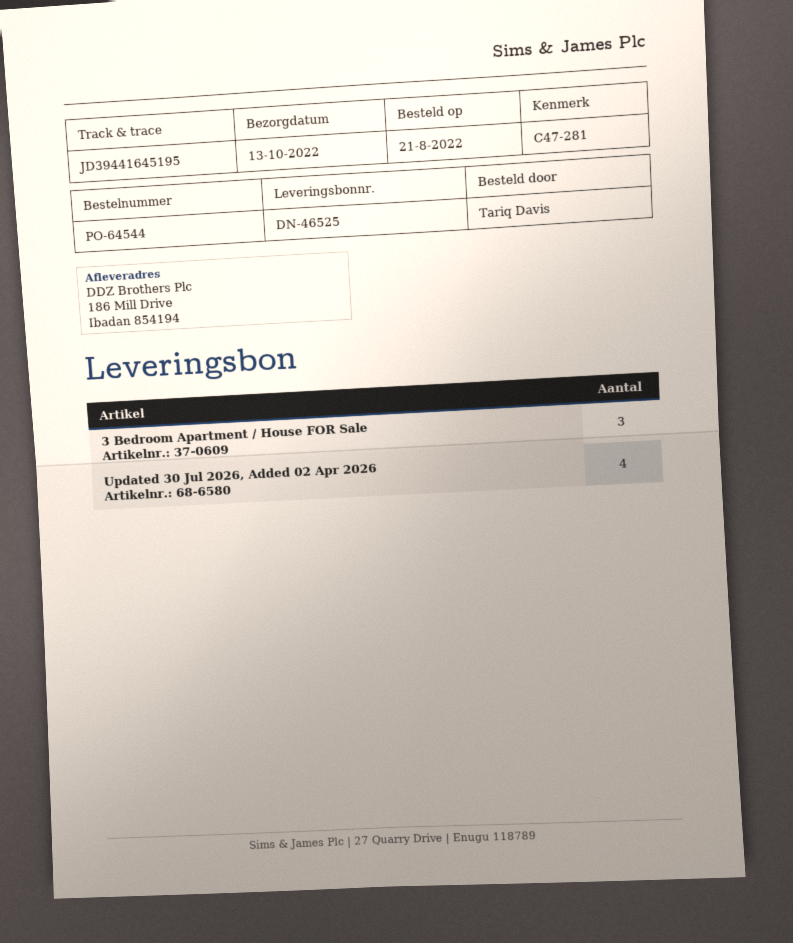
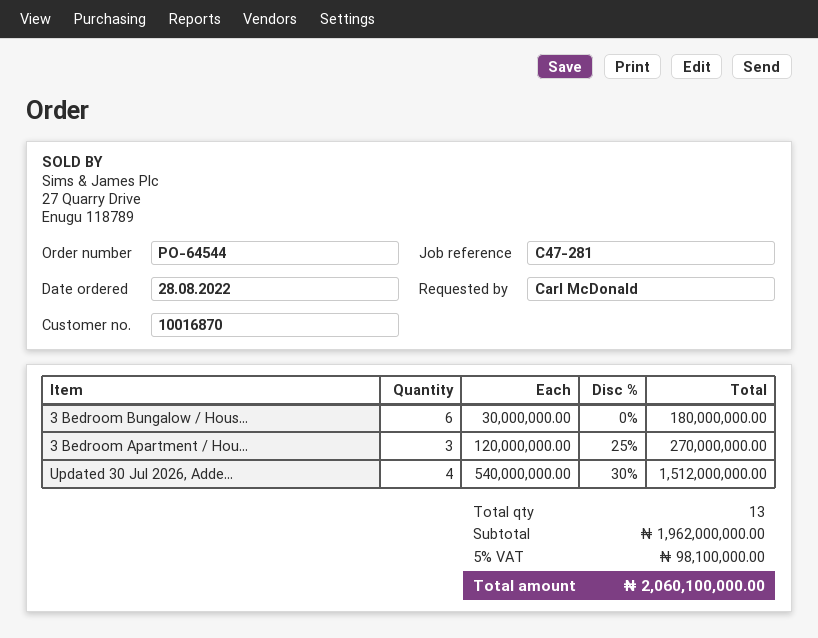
order date: 2022-08-21 -> 2022-08-28
ordered by: Tariq Davis -> Carl McDonald
3 Bedroom Bungalow / Hous...: none -> 6

